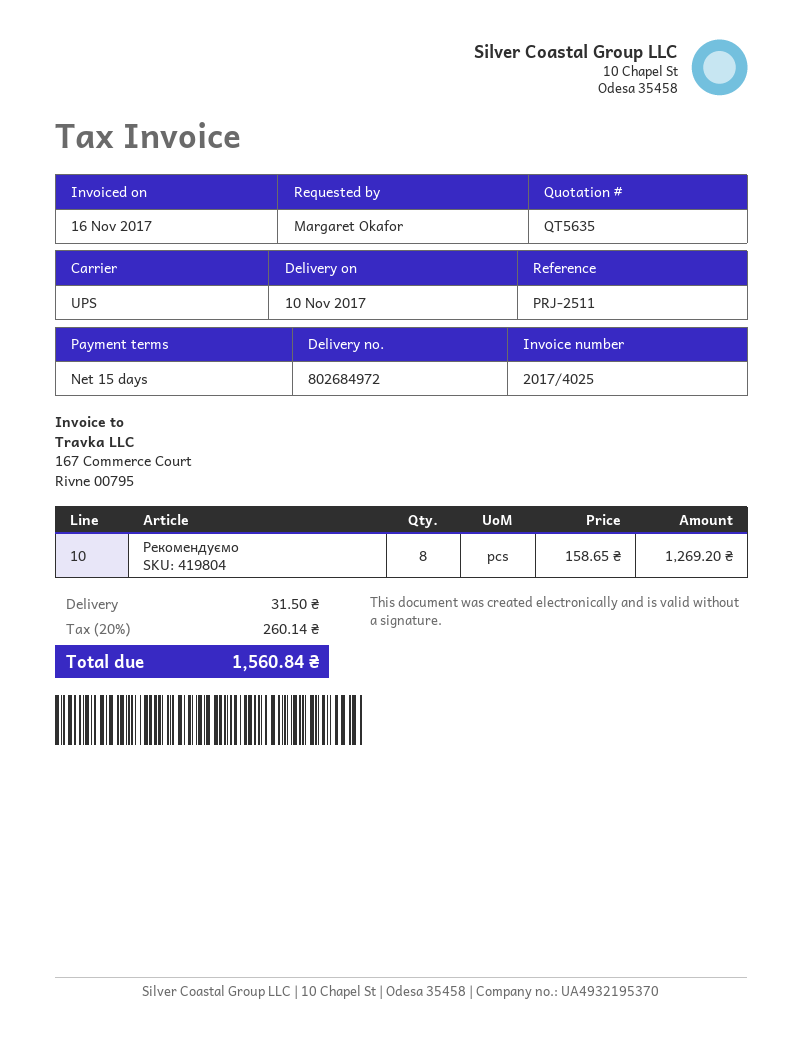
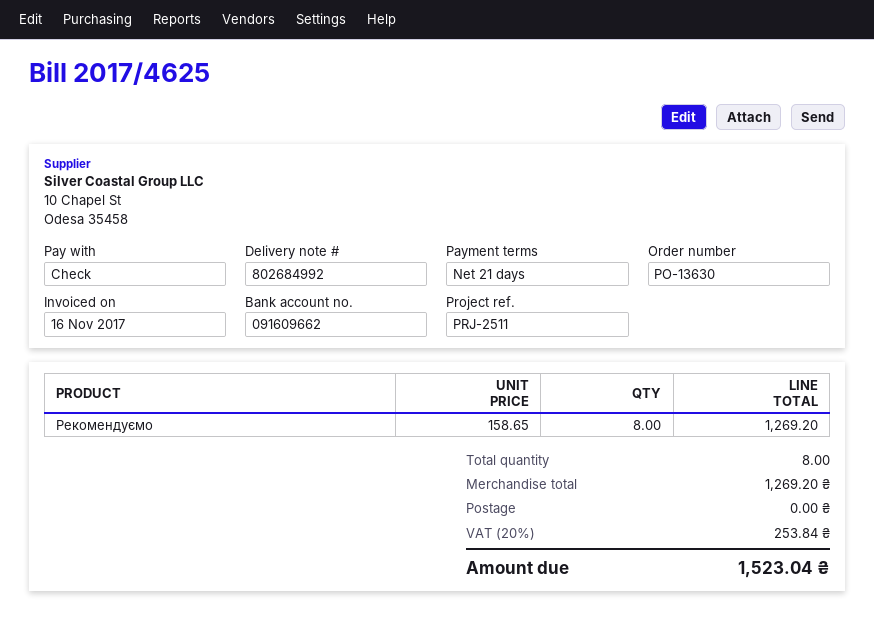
delivery note number: 802684972 -> 802684992
invoice number: 2017/4025 -> 2017/4625
payment terms: 15 days -> 21 days
shipping: 31.50 -> 0.00
tax: 20% = 260.14 -> 20% = 253.84
total: 1560.84 -> 1523.04

